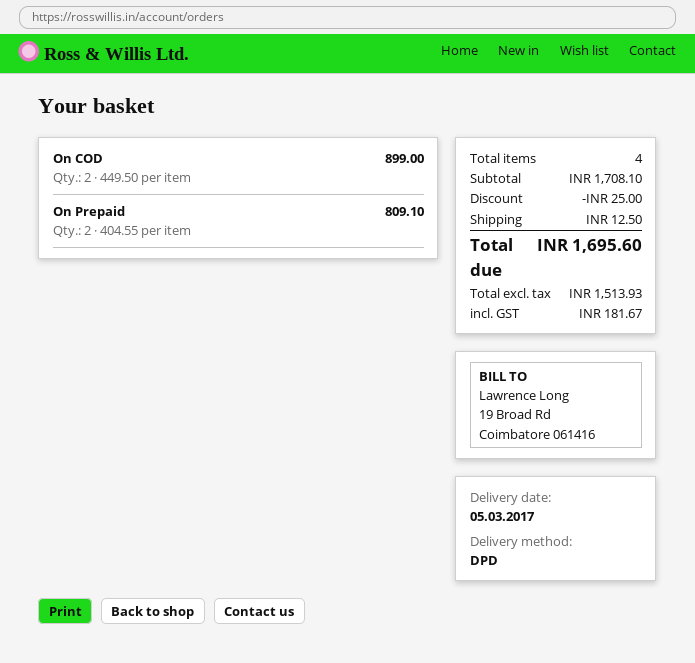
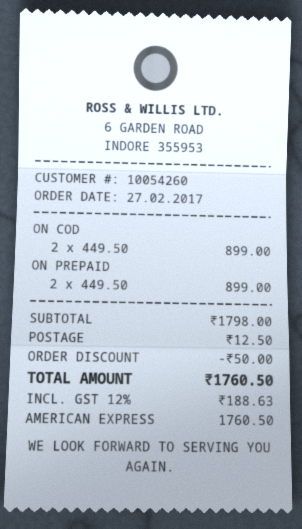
On Prepaid: 2 x 404.55 = 809.10 -> 2 x 449.50 = 899.00
subtotal: 1708.10 -> 1798.00
discount: 25.00 -> 50.00
tax: 181.67 -> 188.63
total: 1695.60 -> 1760.50

